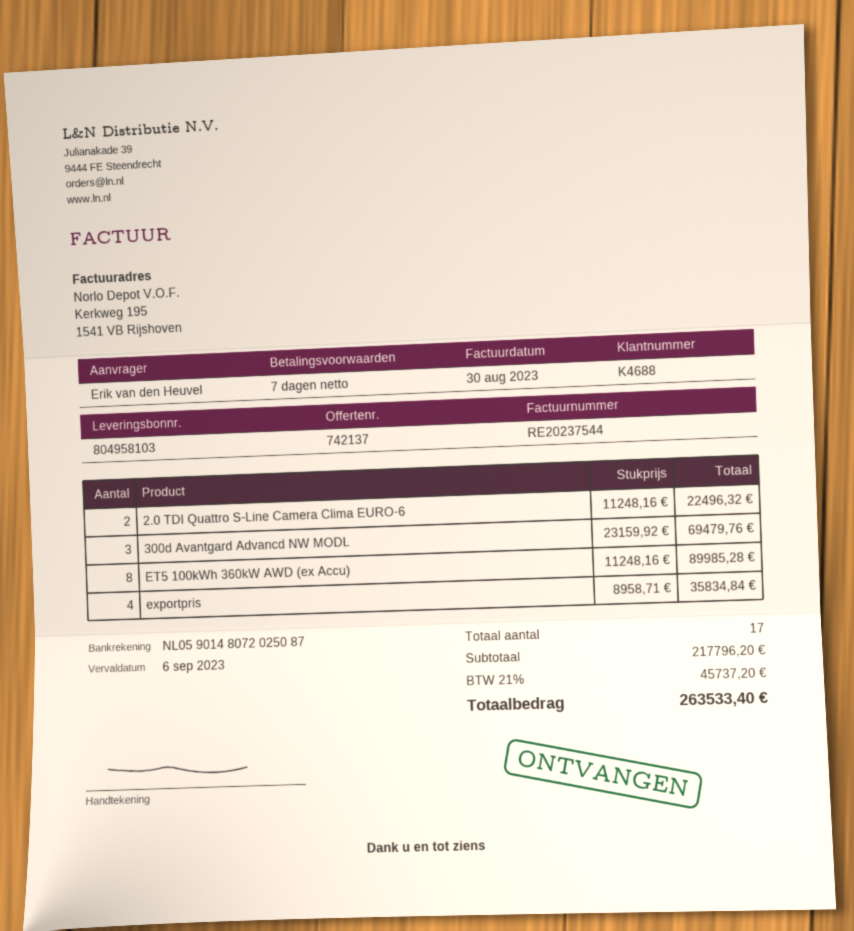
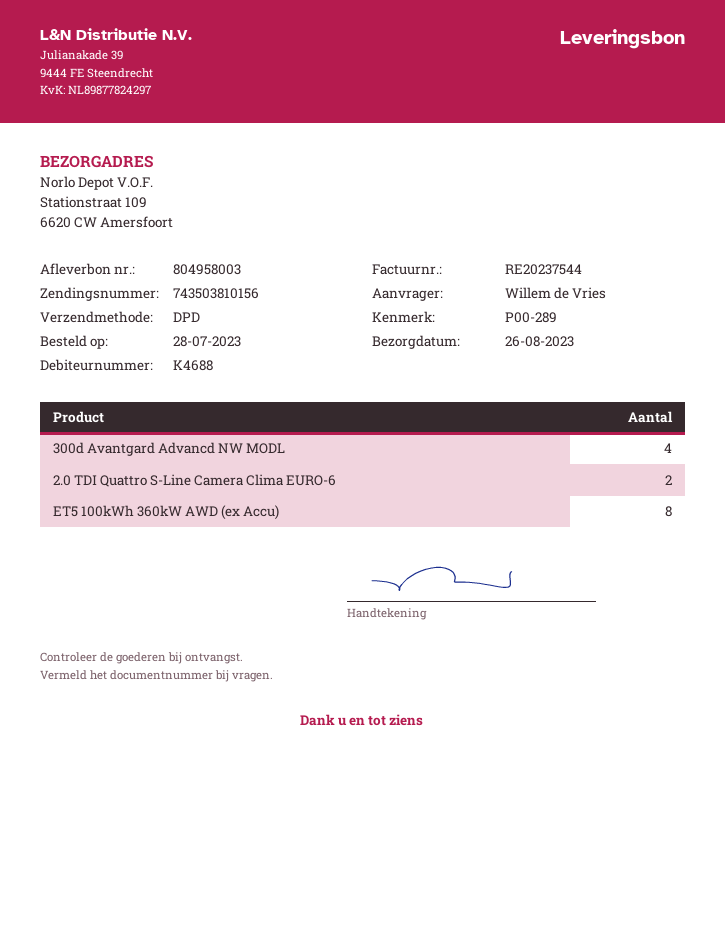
delivery note number: 804958103 -> 804958003
ordered by: Erik van den Heuvel -> Willem de Vries
300d Avantgard Advancd NW MODL: 3 -> 4
exportpris: 4 -> none

